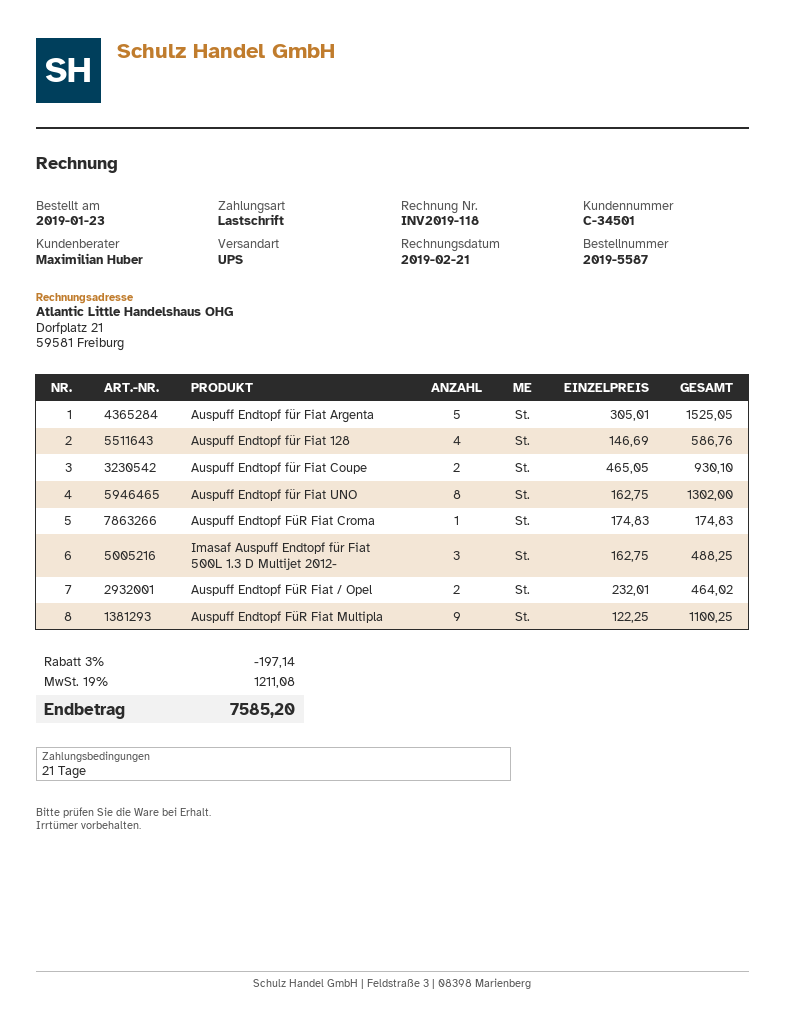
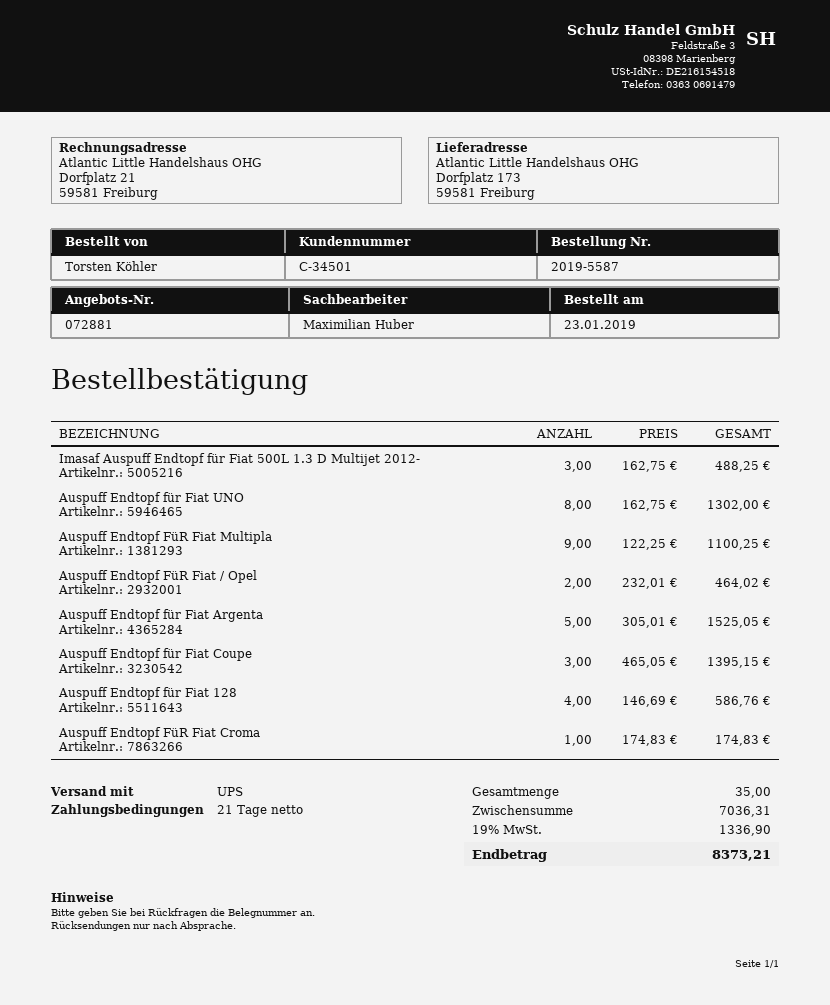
Auspuff Endtopf für Fiat Coupe: 2 x 465.05 = 930.10 -> 3 x 465.05 = 1395.15
discount: 3% = 197.14 -> none
tax: 19% = 1211.08 -> 19% = 1336.90
total: 7585.20 -> 8373.21

